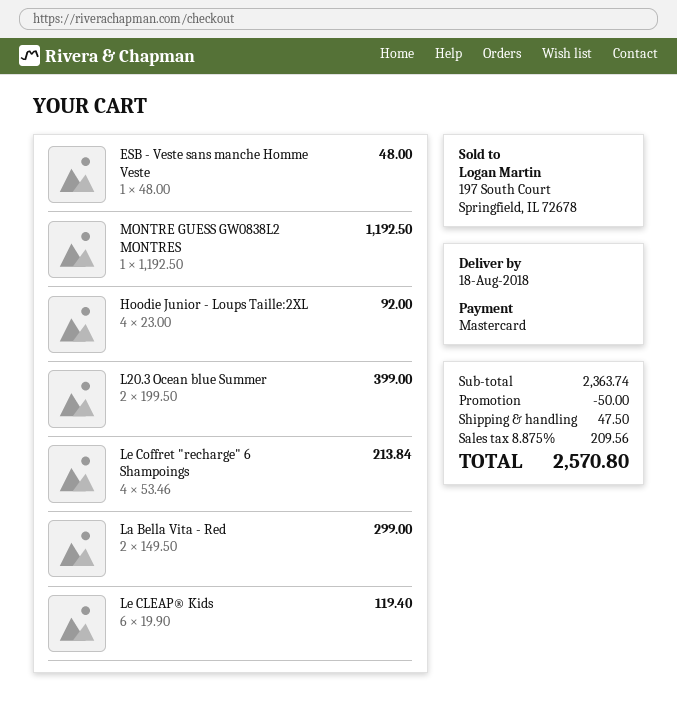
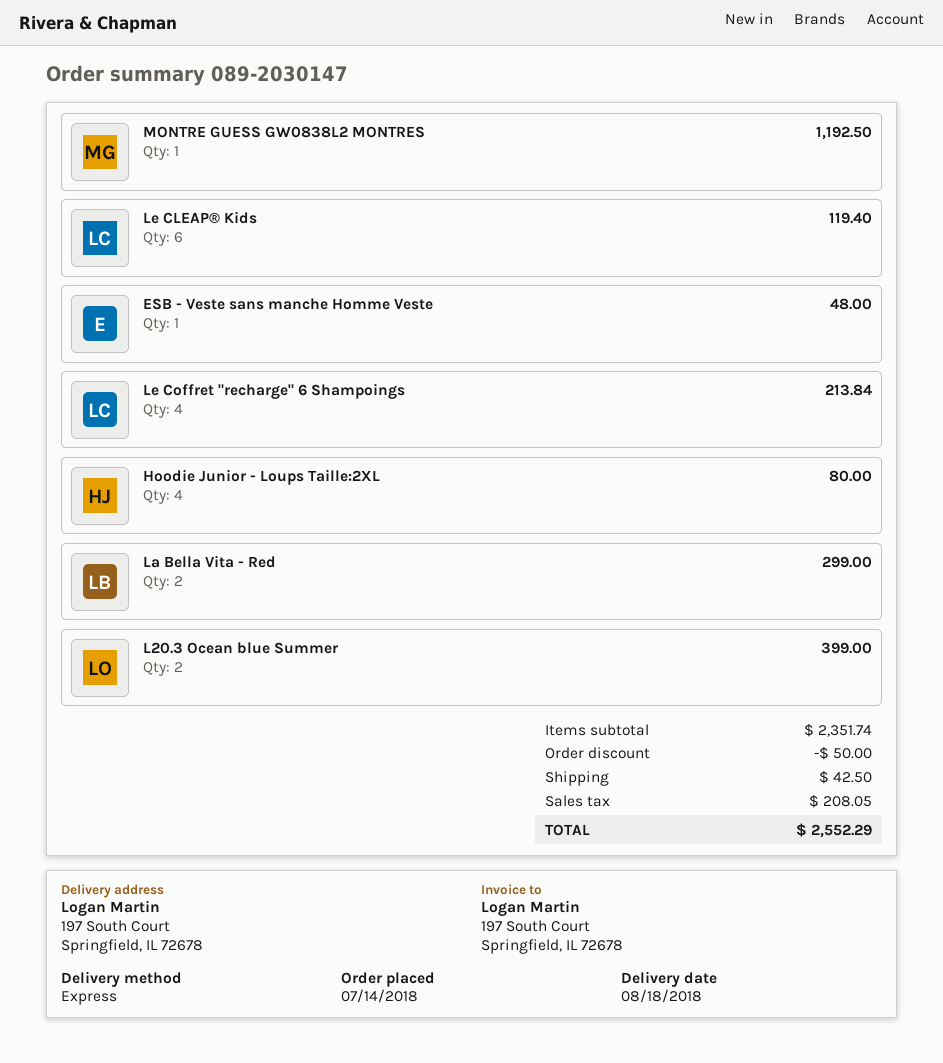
Hoodie Junior - Loups Taille:2XL: 4 for 92.00 -> 4 for 80.00
subtotal: 2363.74 -> 2351.74
shipping: 47.50 -> 42.50
tax: 209.56 -> 208.05
total: 2570.80 -> 2552.29

